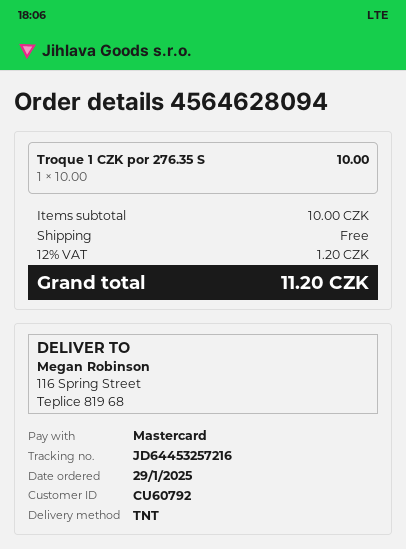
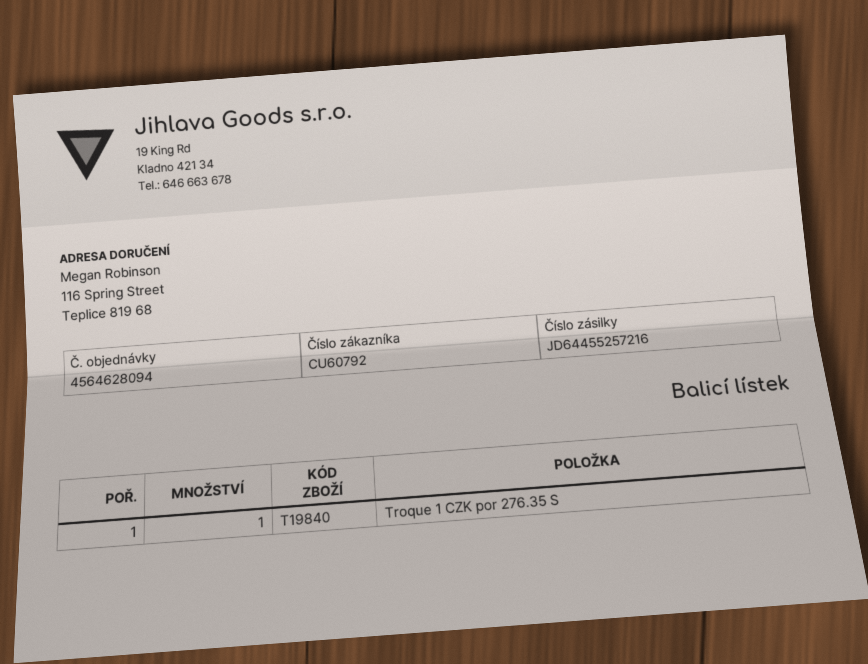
tracking number: JD64453257216 -> JD64455257216

